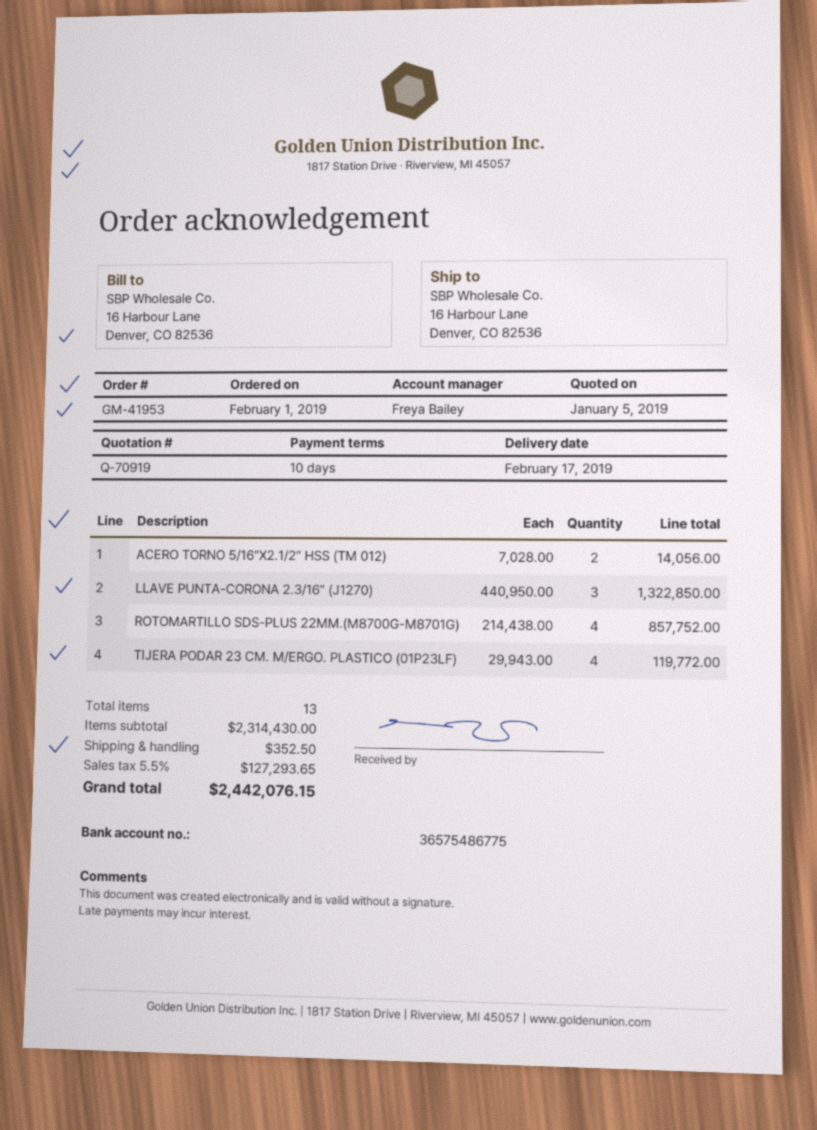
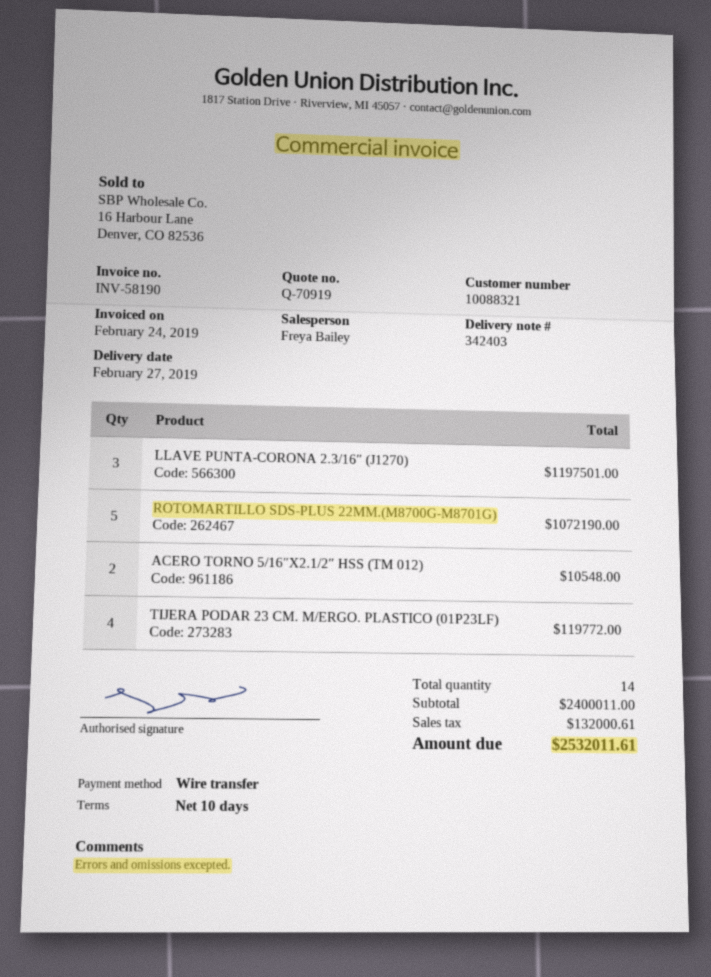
delivery date: 2019-02-17 -> 2019-02-27
ACERO TORNO 5/16″X2.1/2″ HSS (TM 012): 2 for 14056.00 -> 2 for 10548.00
LLAVE PUNTA-CORONA 2.3/16″ (J1270): 3 for 1322850.00 -> 3 for 1197501.00
ROTOMARTILLO SDS-PLUS 22MM.(M8700G-M8701G): 4 for 857752.00 -> 5 for 1072190.00
total quantity: 13 -> 14
subtotal: 2314430.00 -> 2400011.00
shipping: 352.50 -> none
tax: 127293.65 -> 132000.61
total: 2442076.15 -> 2532011.61

